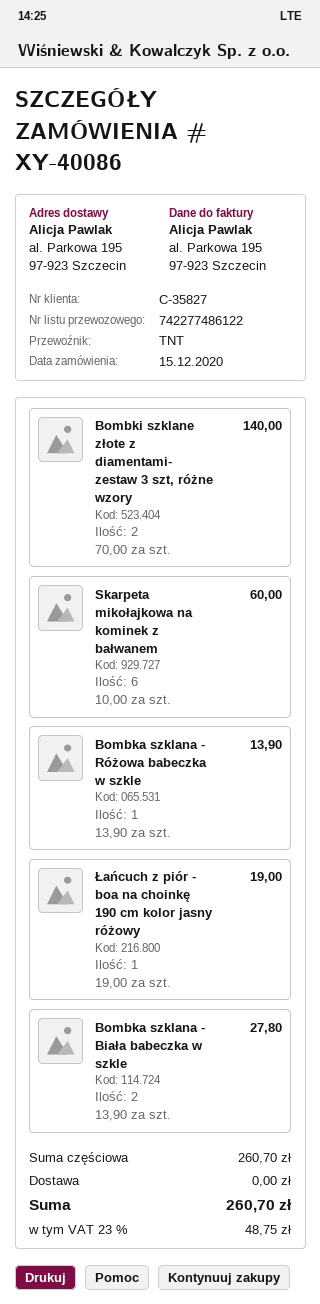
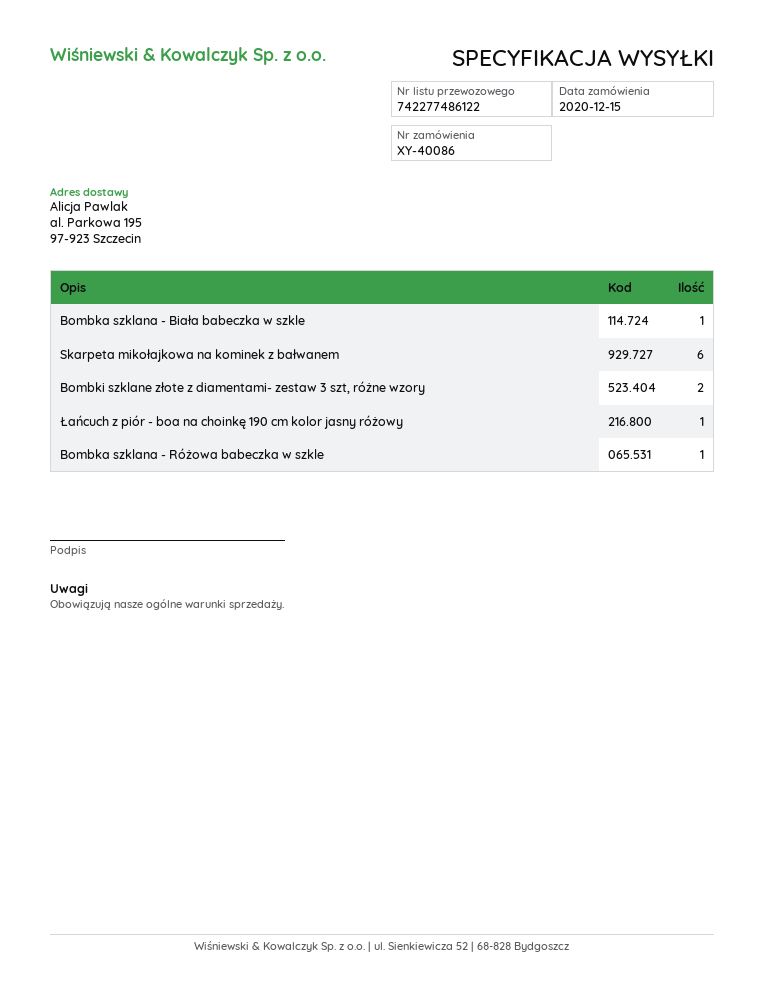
Bombka szklana - Biała babeczka w szkle: 2 -> 1

